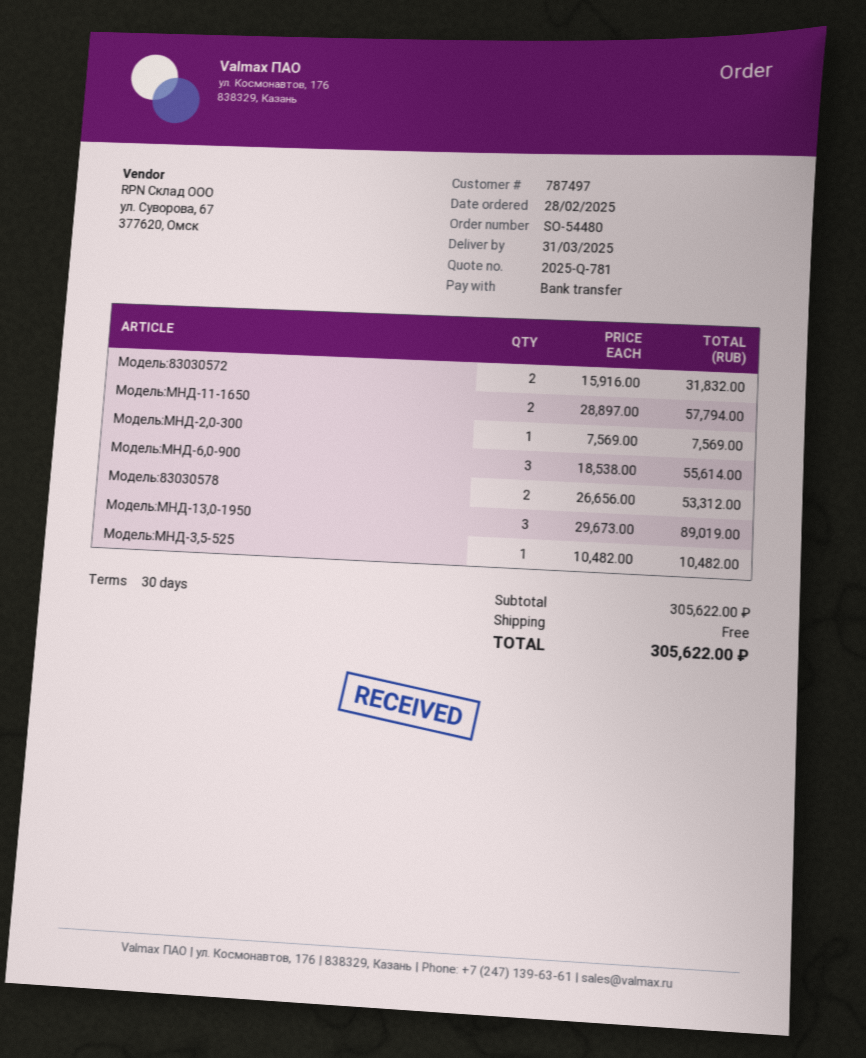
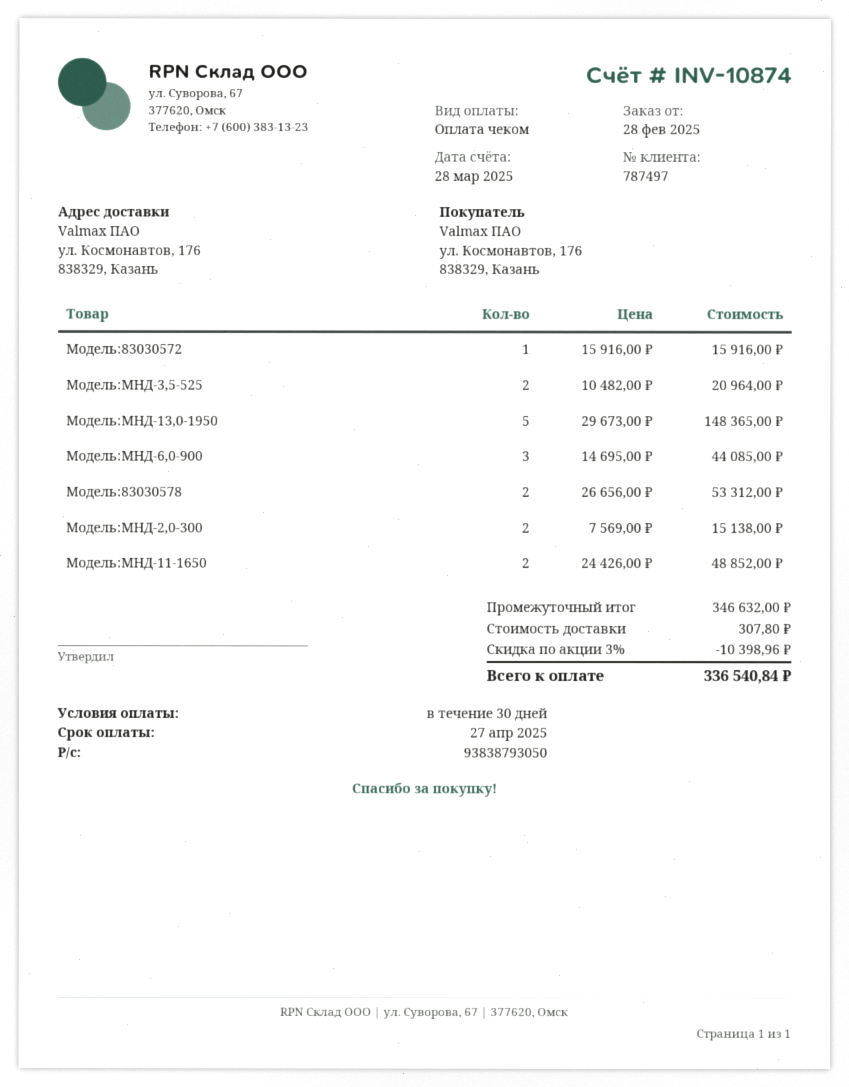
payment method: bank transfer -> cheque
Модель:83030572: 2 x 15916.00 = 31832.00 -> 1 x 15916.00 = 15916.00
Модель:МНД-11-1650: 2 x 28897.00 = 57794.00 -> 2 x 24426.00 = 48852.00
Модель:МНД-2,0-300: 1 x 7569.00 = 7569.00 -> 2 x 7569.00 = 15138.00
Модель:МНД-6,0-900: 3 x 18538.00 = 55614.00 -> 3 x 14695.00 = 44085.00
Модель:МНД-13,0-1950: 3 x 29673.00 = 89019.00 -> 5 x 29673.00 = 148365.00
Модель:МНД-3,5-525: 1 x 10482.00 = 10482.00 -> 2 x 10482.00 = 20964.00
subtotal: 305622.00 -> 346632.00
discount: none -> 3% = 10398.96
shipping: 0.00 -> 307.80
total: 305622.00 -> 336540.84

